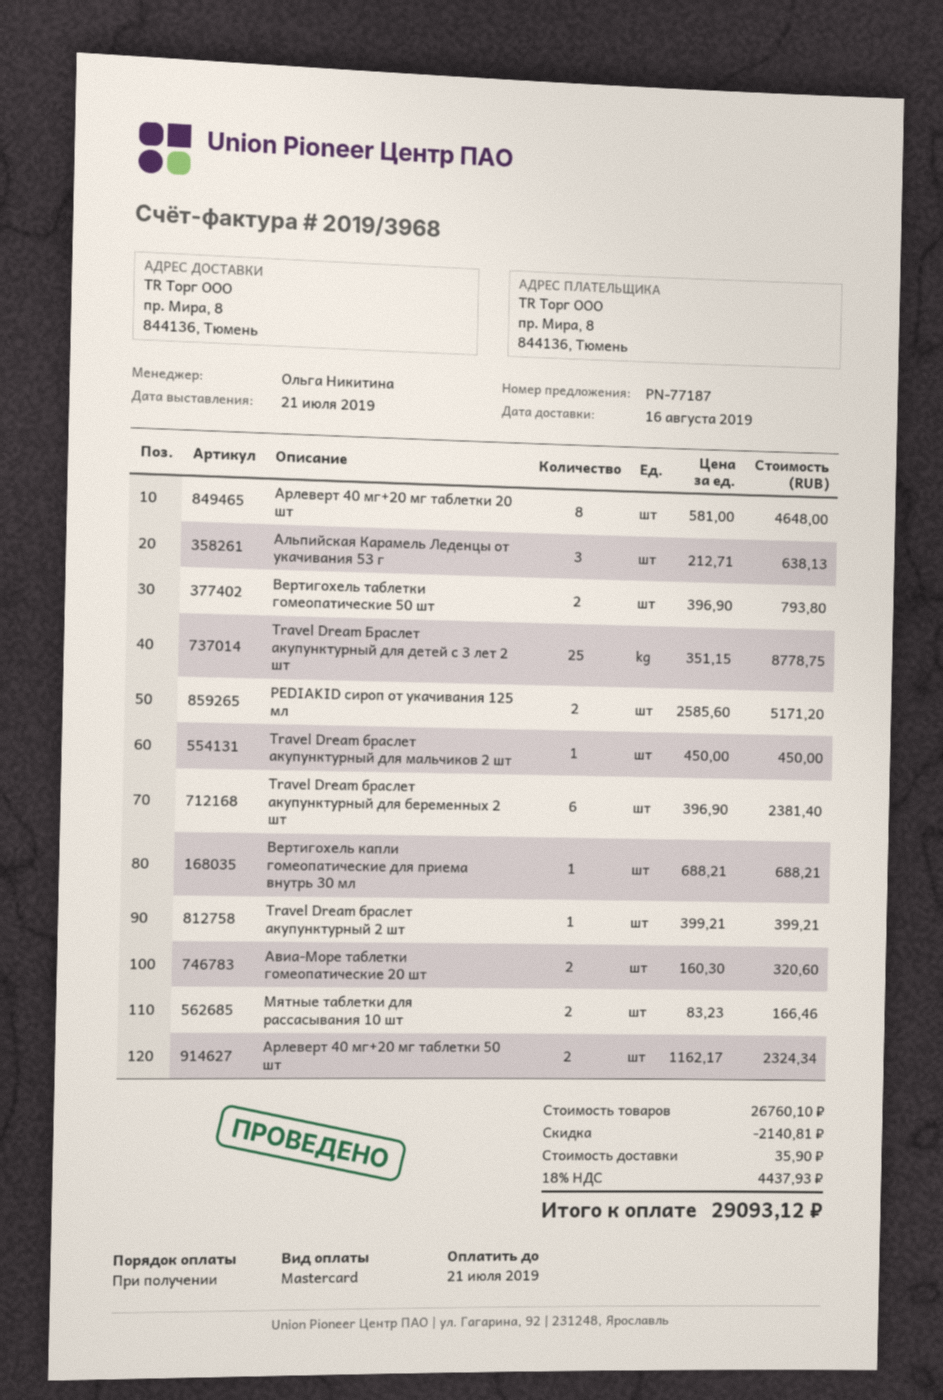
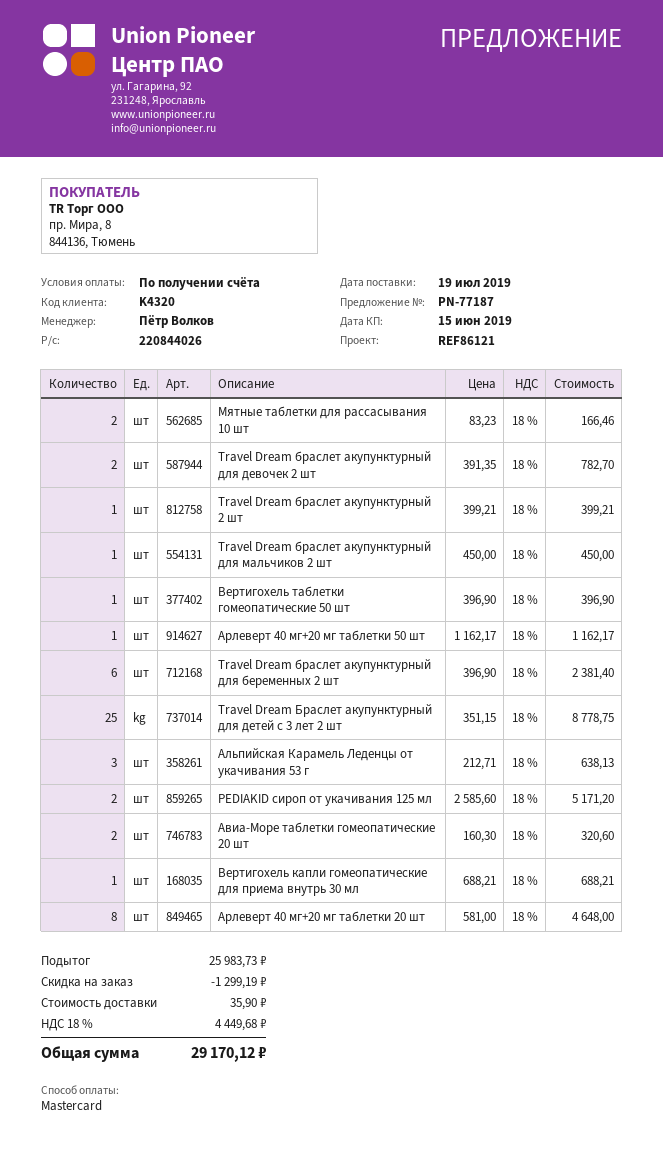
delivery date: 2019-08-16 -> 2019-07-19
sales rep: Ольга Никитина -> Пётр Волков
Вертигохель таблетки гомеопатические 50 шт: 2 x 396.90 = 793.80 -> 1 x 396.90 = 396.90
Арлеверт 40 мг+20 мг таблетки 50 шт: 2 x 1162.17 = 2324.34 -> 1 x 1162.17 = 1162.17
Travel Dream браслет акупунктурный для девочек 2 шт: none -> 2 x 391.35 = 782.70
subtotal: 26760.10 -> 25983.73
discount: 2140.81 -> 1299.19
tax: 18% = 4437.93 -> 18% = 4449.68
total: 29093.12 -> 29170.12

